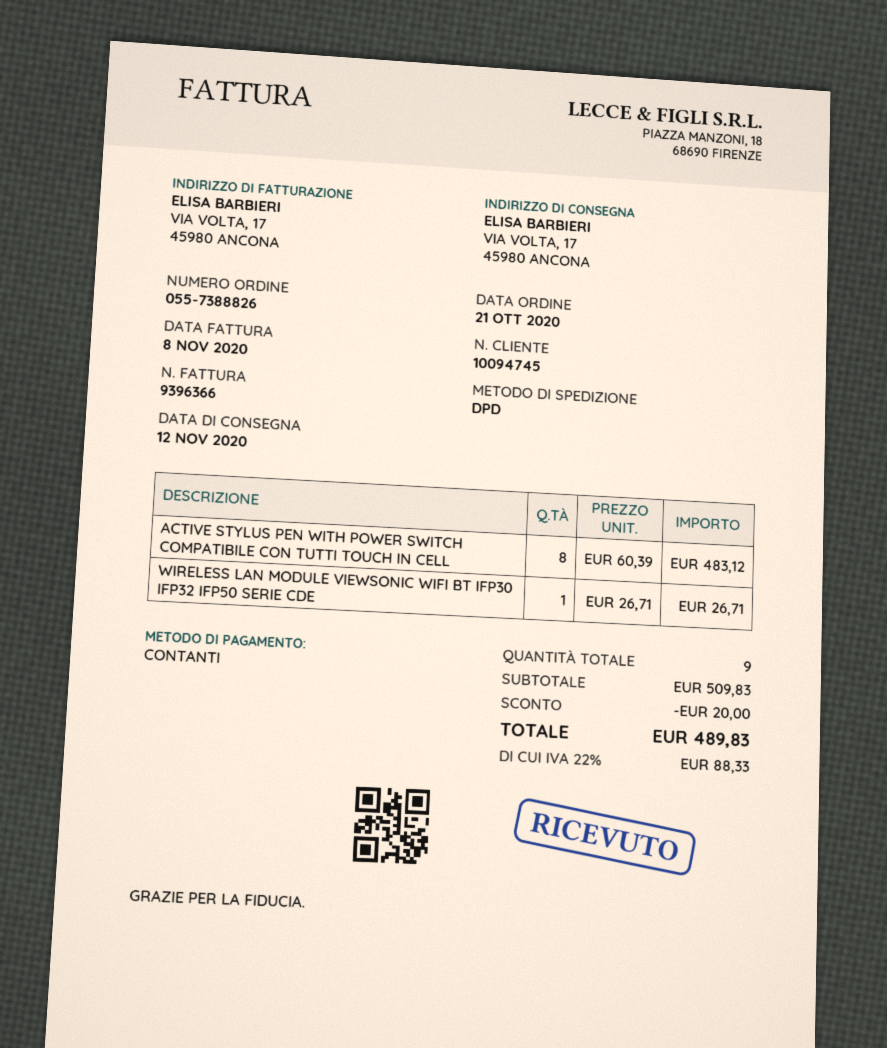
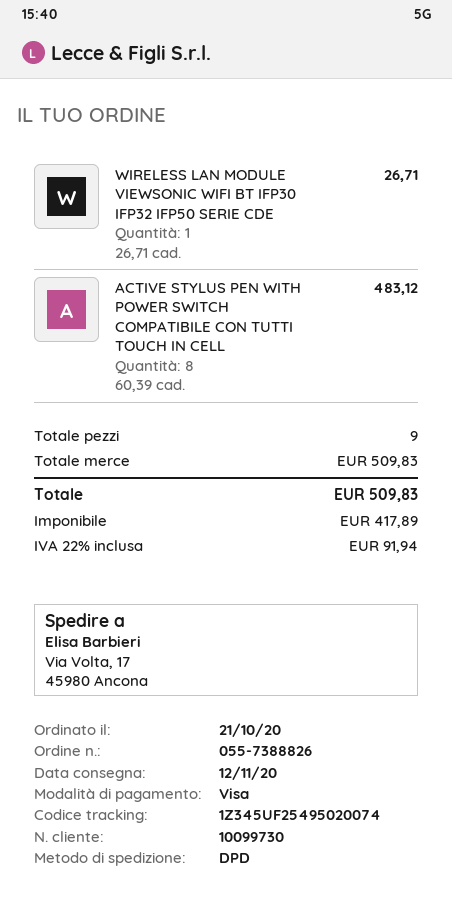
customer number: 10094745 -> 10099730
payment method: cash -> Visa
discount: 20.00 -> none
tax: 22% = 88.33 -> 22% = 91.94
total: 489.83 -> 509.83

